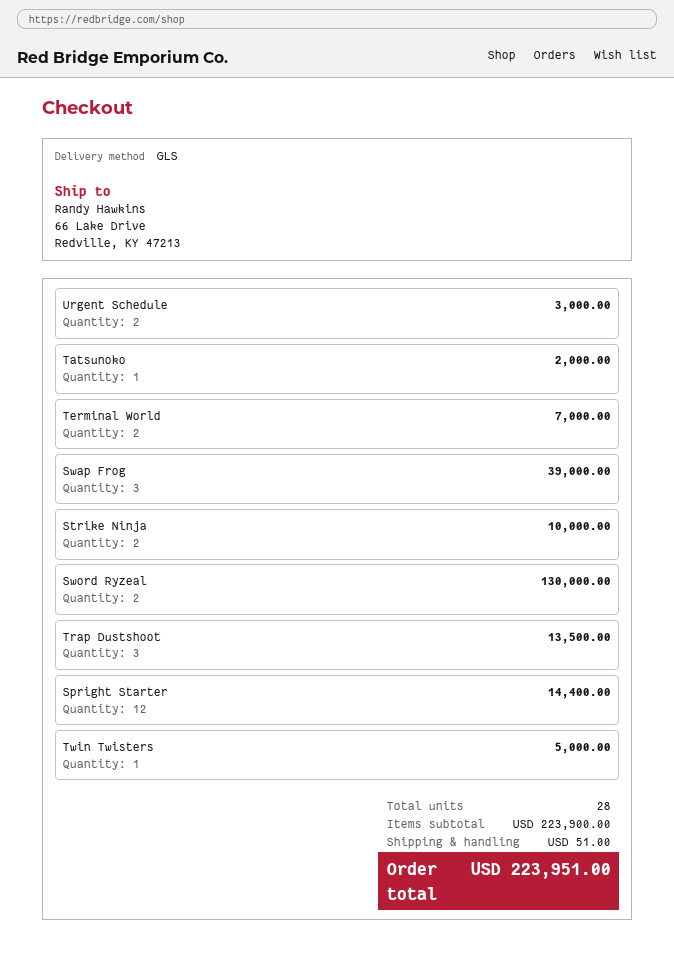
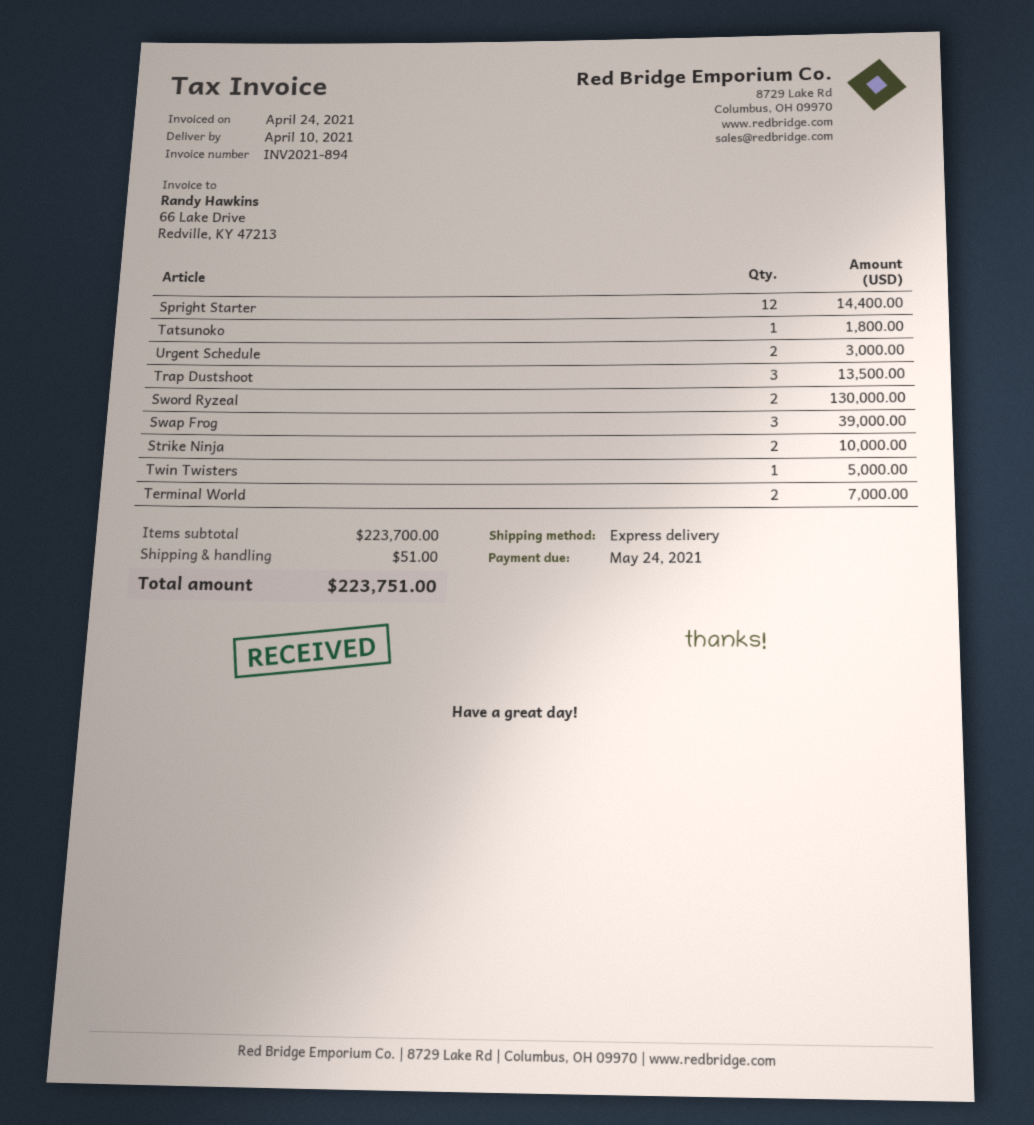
shipping method: GLS -> express
Tatsunoko: 1 for 2000.00 -> 1 for 1800.00
subtotal: 223900.00 -> 223700.00
total: 223951.00 -> 223751.00

